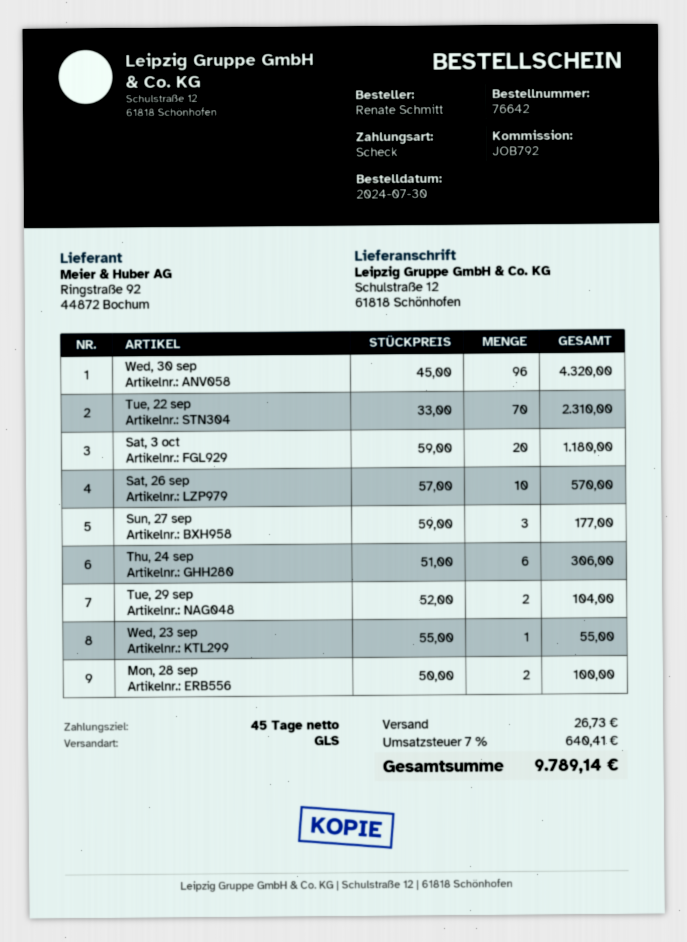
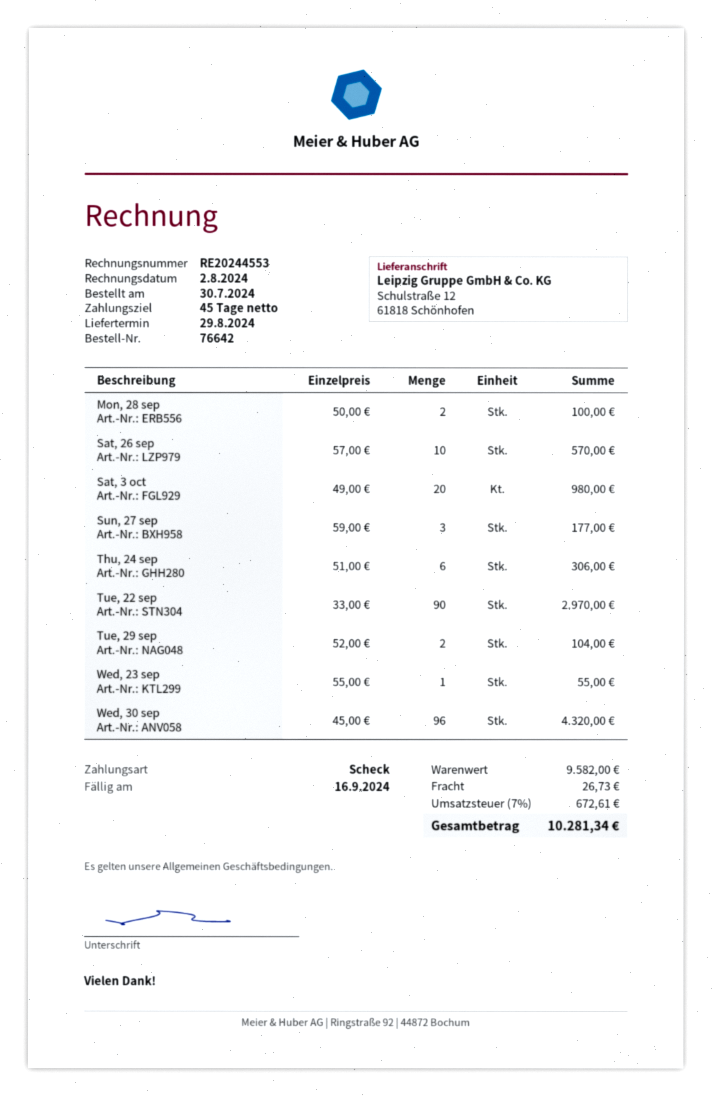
Tue, 22 sep: 70 x 33.00 = 2310.00 -> 90 x 33.00 = 2970.00
Sat, 3 oct: 20 x 59.00 = 1180.00 -> 20 x 49.00 = 980.00
tax: 7% = 640.41 -> 7% = 672.61
total: 9789.14 -> 10281.34

